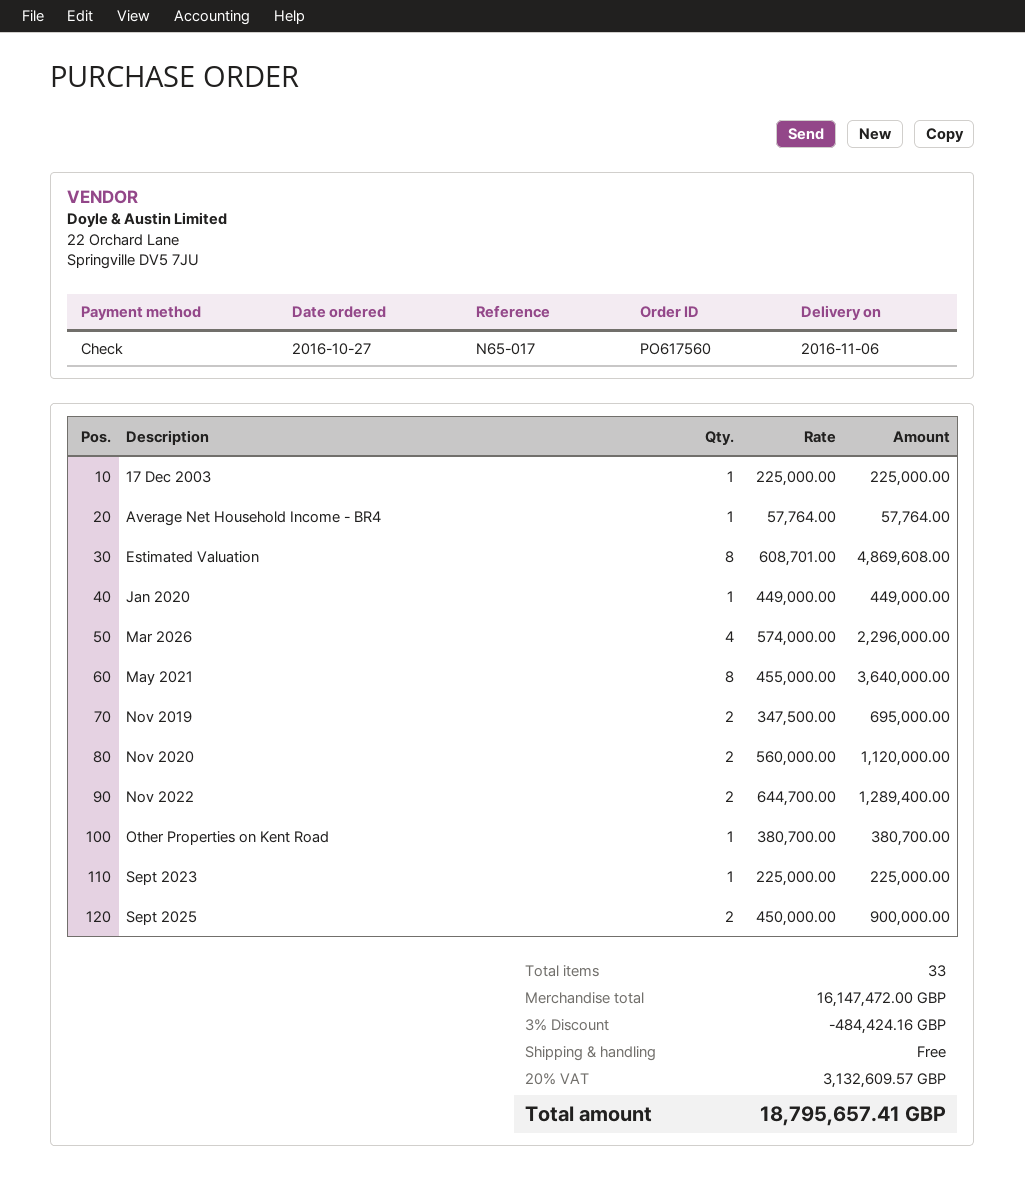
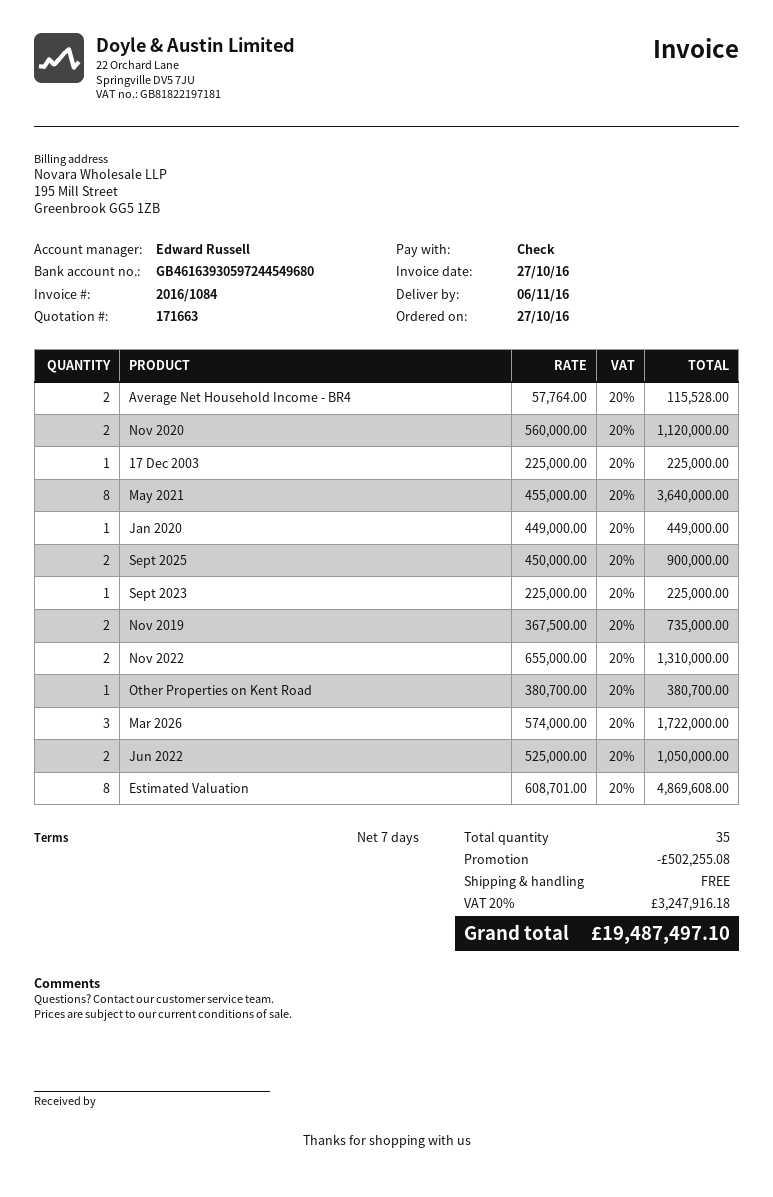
Average Net Household Income - BR4: 1 x 57764.00 = 57764.00 -> 2 x 57764.00 = 115528.00
Mar 2026: 4 x 574000.00 = 2296000.00 -> 3 x 574000.00 = 1722000.00
Nov 2019: 2 x 347500.00 = 695000.00 -> 2 x 367500.00 = 735000.00
Nov 2022: 2 x 644700.00 = 1289400.00 -> 2 x 655000.00 = 1310000.00
Jun 2022: none -> 2 x 525000.00 = 1050000.00
total quantity: 33 -> 35
discount: 484424.16 -> 502255.08
tax: 20% = 3132609.57 -> 20% = 3247916.18
total: 18795657.41 -> 19487497.10

